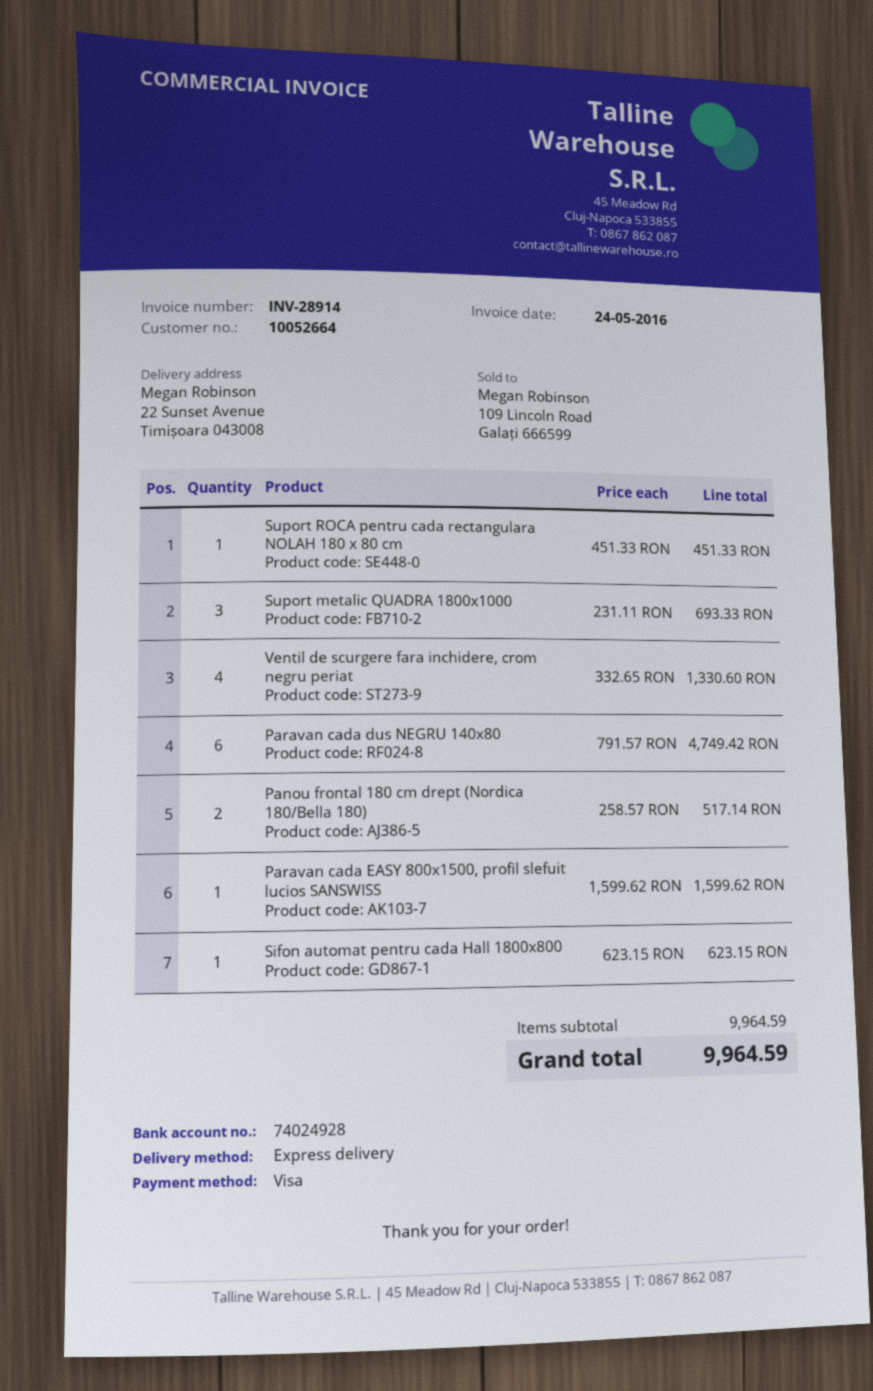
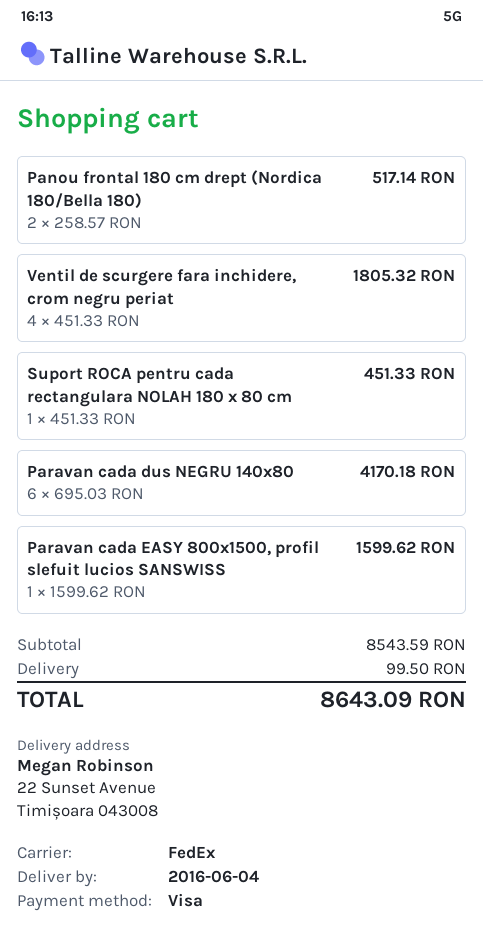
shipping method: express -> FedEx
Suport metalic QUADRA 1800x1000: 3 x 231.11 = 693.33 -> none
Ventil de scurgere fara inchidere, crom negru periat: 4 x 332.65 = 1330.60 -> 4 x 451.33 = 1805.32
Paravan cada dus NEGRU 140x80: 6 x 791.57 = 4749.42 -> 6 x 695.03 = 4170.18
Sifon automat pentru cada Hall 1800x800: 1 x 623.15 = 623.15 -> none
subtotal: 9964.59 -> 8543.59
shipping: none -> 99.50
total: 9964.59 -> 8643.09

